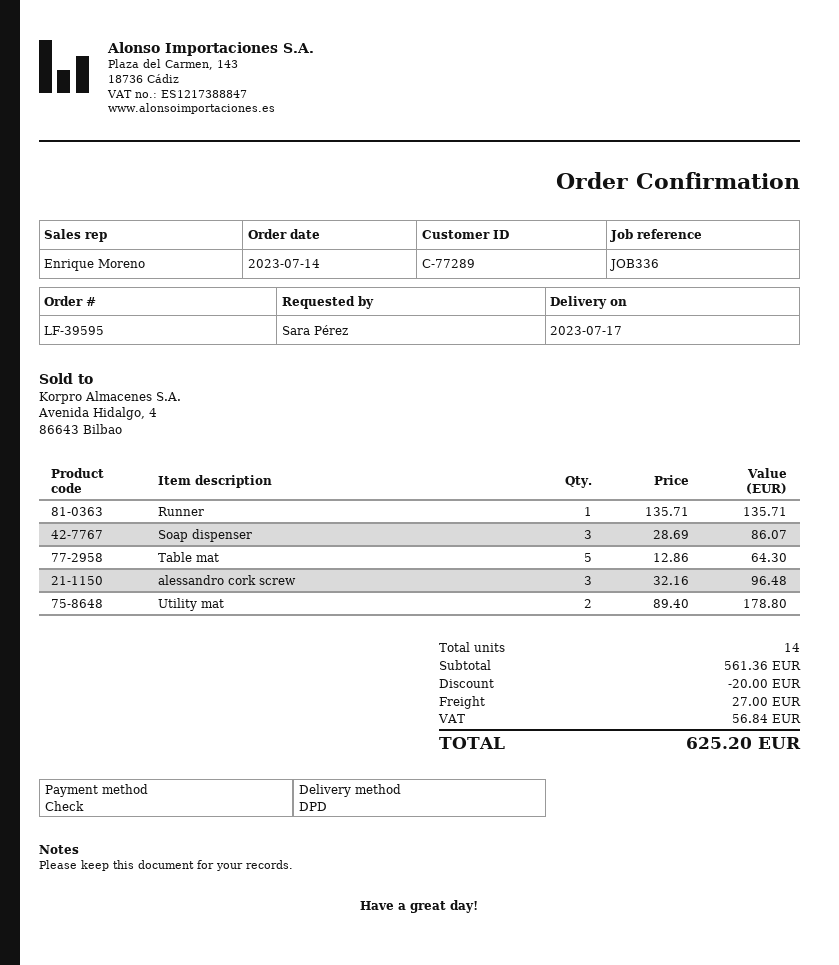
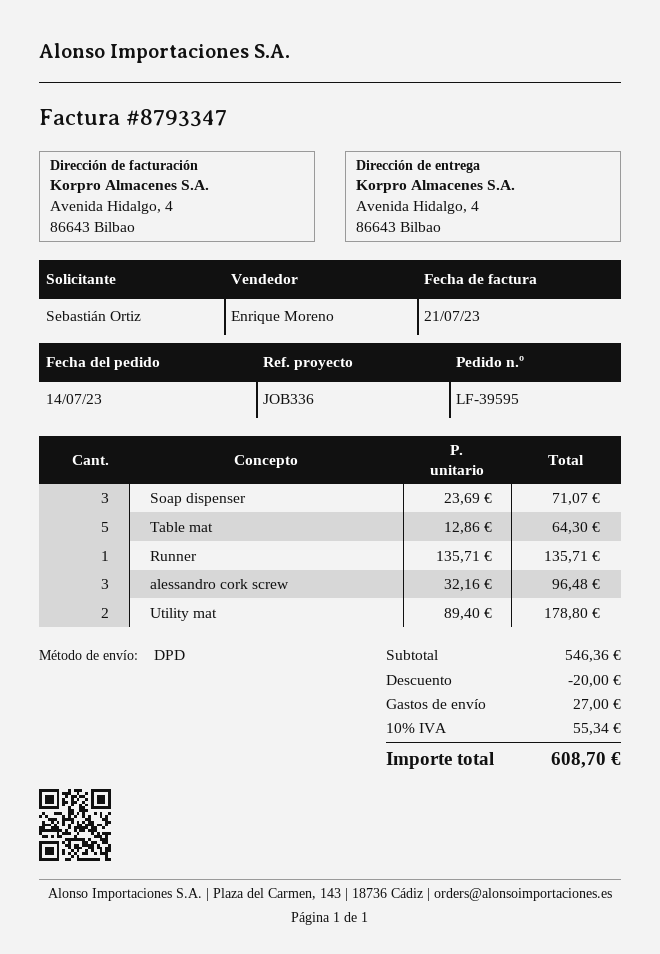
ordered by: Sara Pérez -> Sebastián Ortiz
Soap dispenser: 3 x 28.69 = 86.07 -> 3 x 23.69 = 71.07
subtotal: 561.36 -> 546.36
tax: 56.84 -> 55.34
total: 625.20 -> 608.70

